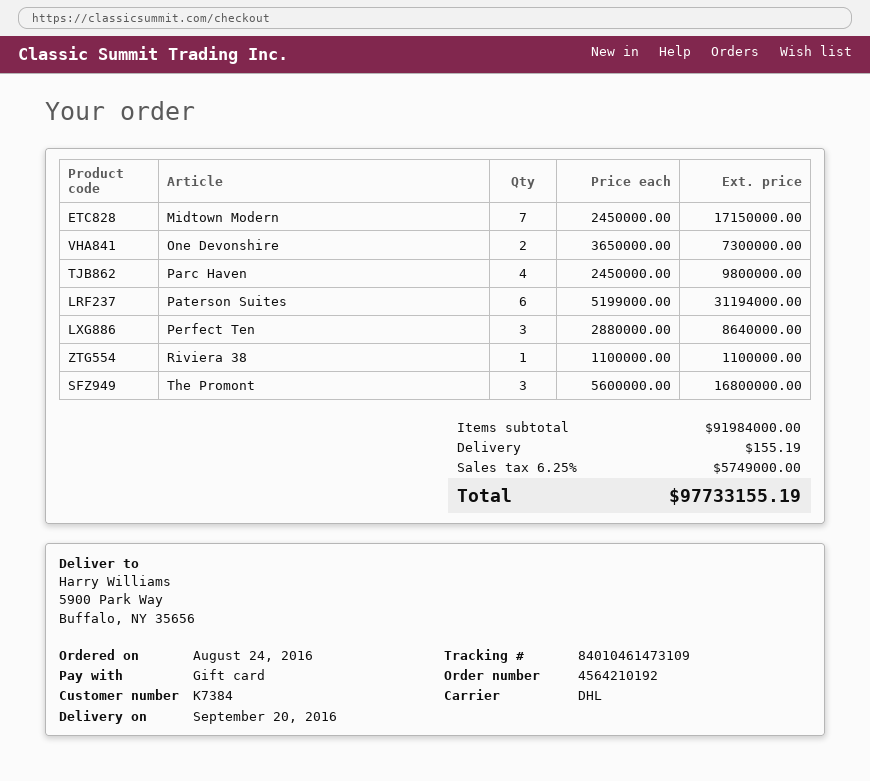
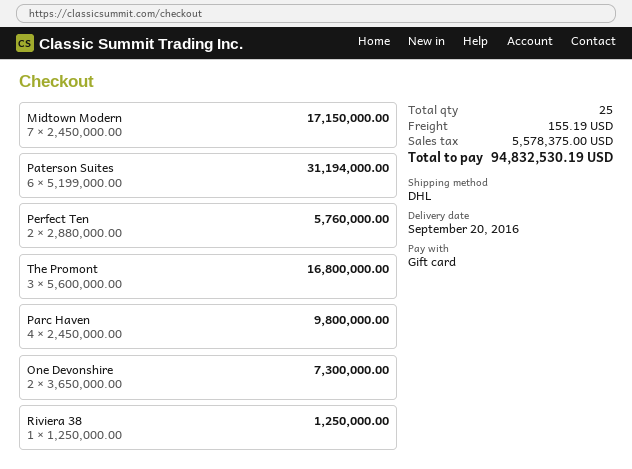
Perfect Ten: 3 x 2880000.00 = 8640000.00 -> 2 x 2880000.00 = 5760000.00
Riviera 38: 1 x 1100000.00 = 1100000.00 -> 1 x 1250000.00 = 1250000.00
tax: 5749000.00 -> 5578375.00
total: 97733155.19 -> 94832530.19

